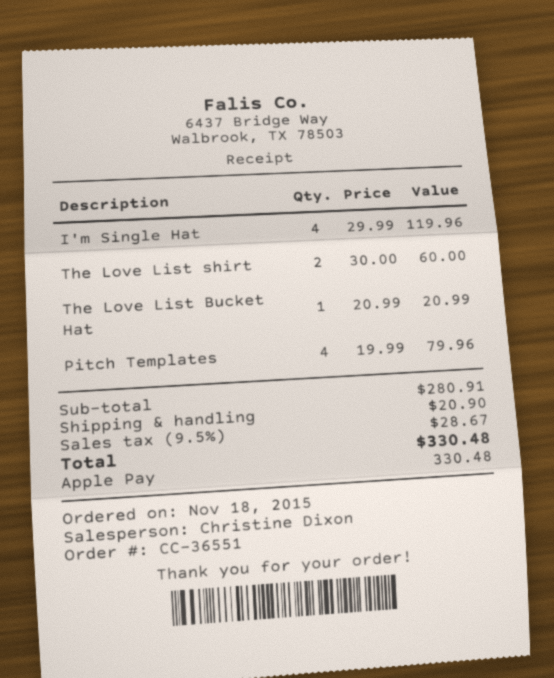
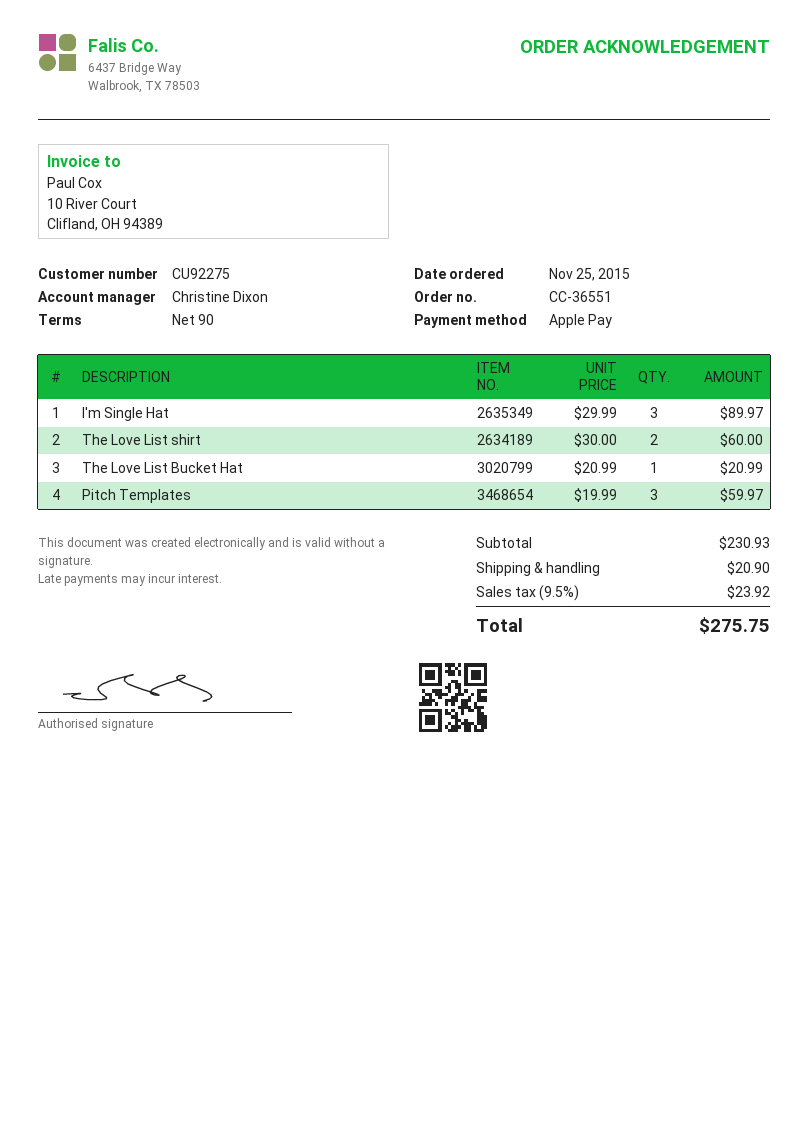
order date: 2015-11-18 -> 2015-11-25
I'm Single Hat: 4 x 29.99 = 119.96 -> 3 x 29.99 = 89.97
Pitch Templates: 4 x 19.99 = 79.96 -> 3 x 19.99 = 59.97
subtotal: 280.91 -> 230.93
tax: 9.5% = 28.67 -> 9.5% = 23.92
total: 330.48 -> 275.75

